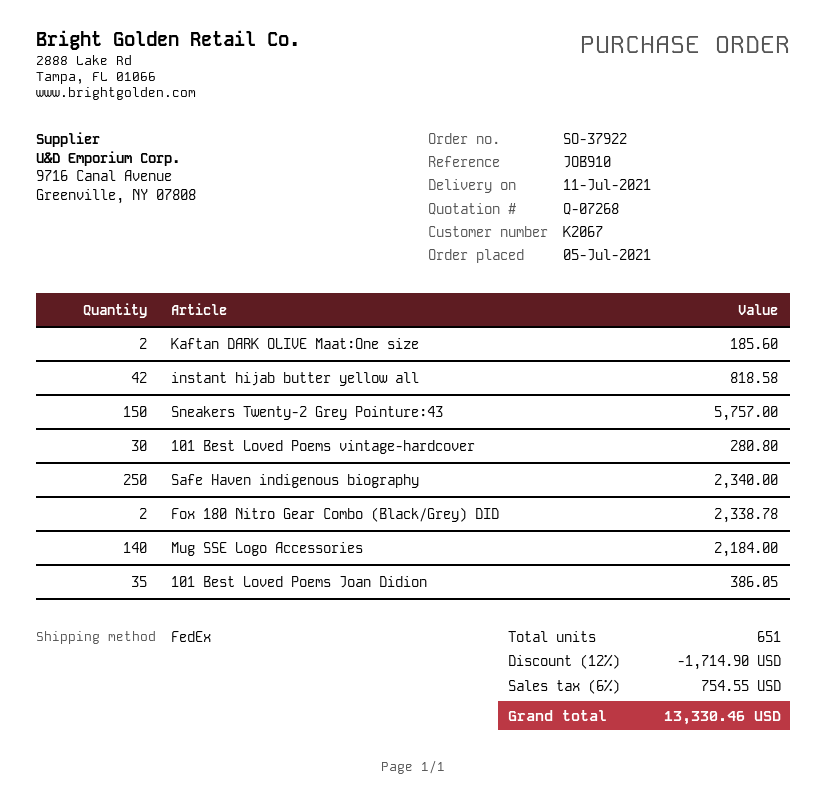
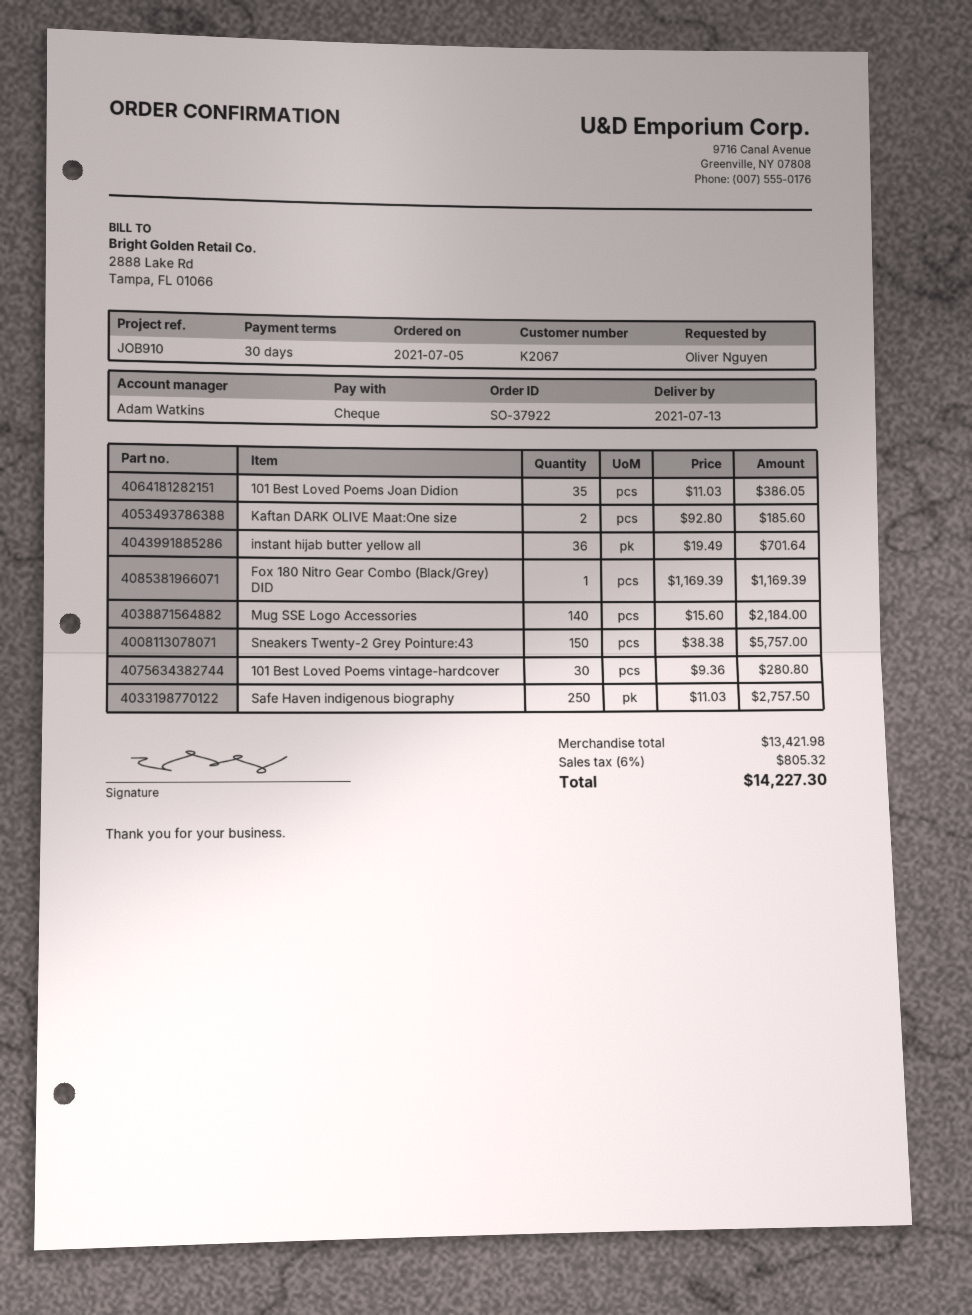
delivery date: 2021-07-11 -> 2021-07-13
instant hijab butter yellow all: 42 for 818.58 -> 36 for 701.64
Safe Haven indigenous biography: 250 for 2340.00 -> 250 for 2757.50
Fox 180 Nitro Gear Combo (Black/Grey) DID: 2 for 2338.78 -> 1 for 1169.39
discount: 12% = 1714.90 -> none
tax: 6% = 754.55 -> 6% = 805.32
total: 13330.46 -> 14227.30

